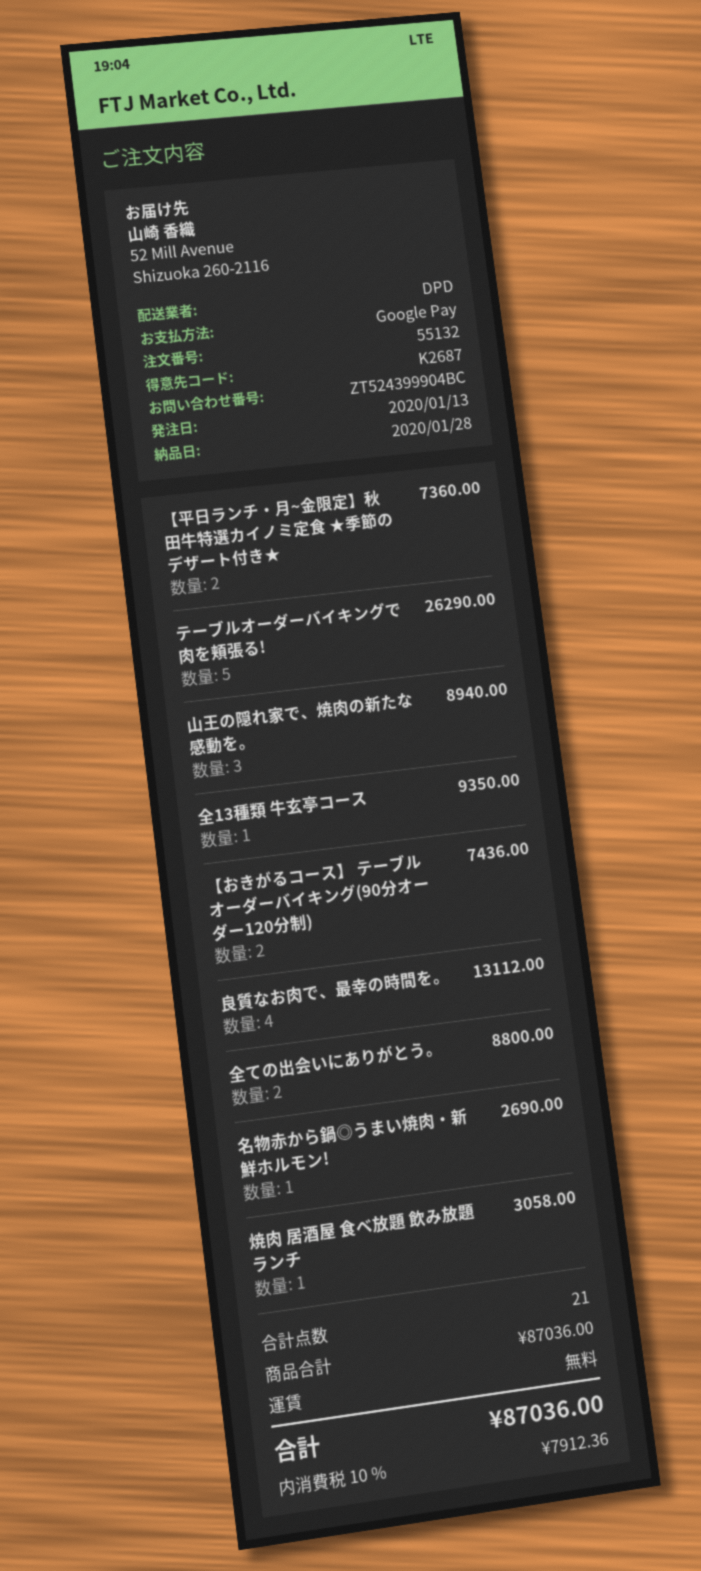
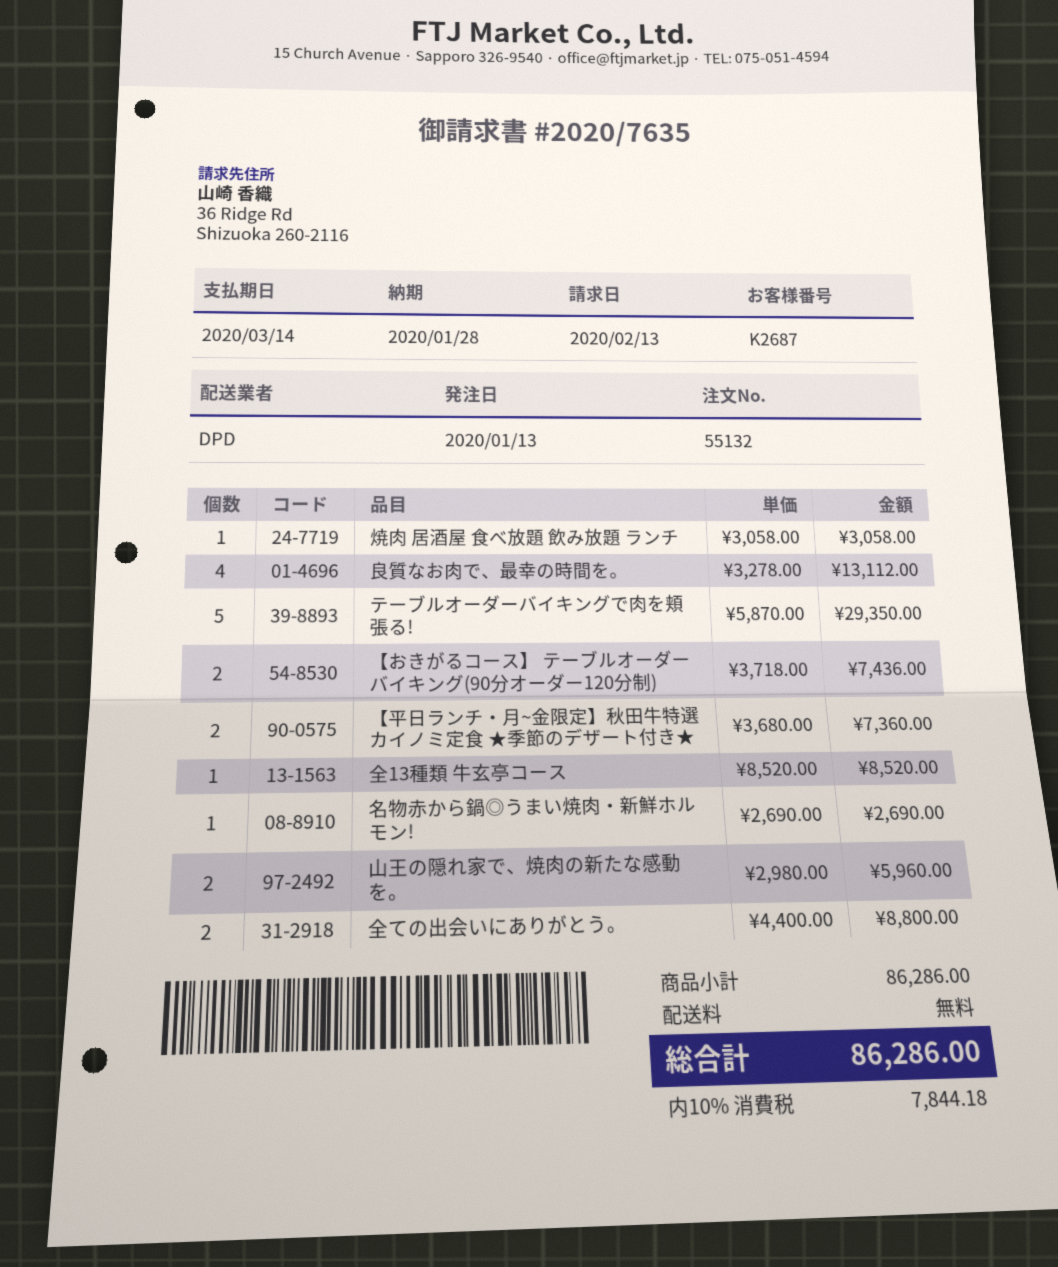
テーブルオーダーバイキングで肉を頬張る!: 5 for 26290.00 -> 5 for 29350.00
山王の隠れ家で、焼肉の新たな感動を。: 3 for 8940.00 -> 2 for 5960.00
全13種類 牛玄亭コース: 1 for 9350.00 -> 1 for 8520.00
subtotal: 87036.00 -> 86286.00
tax: 10% = 7912.36 -> 10% = 7844.18
total: 87036.00 -> 86286.00

